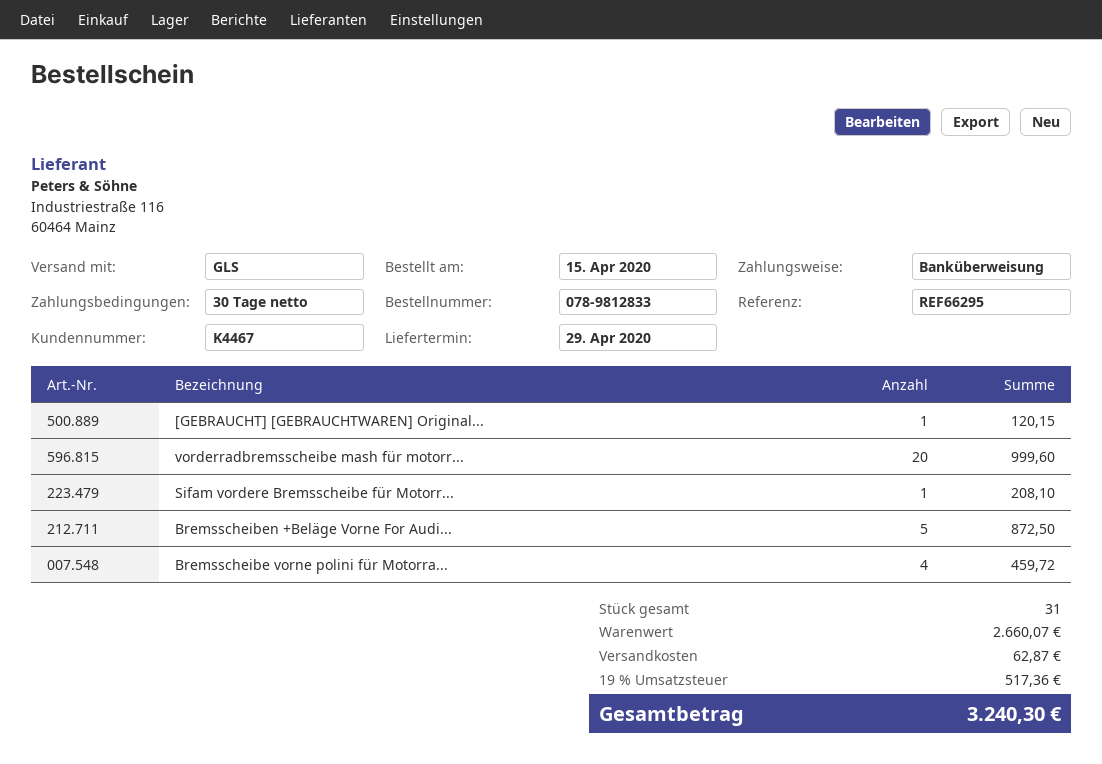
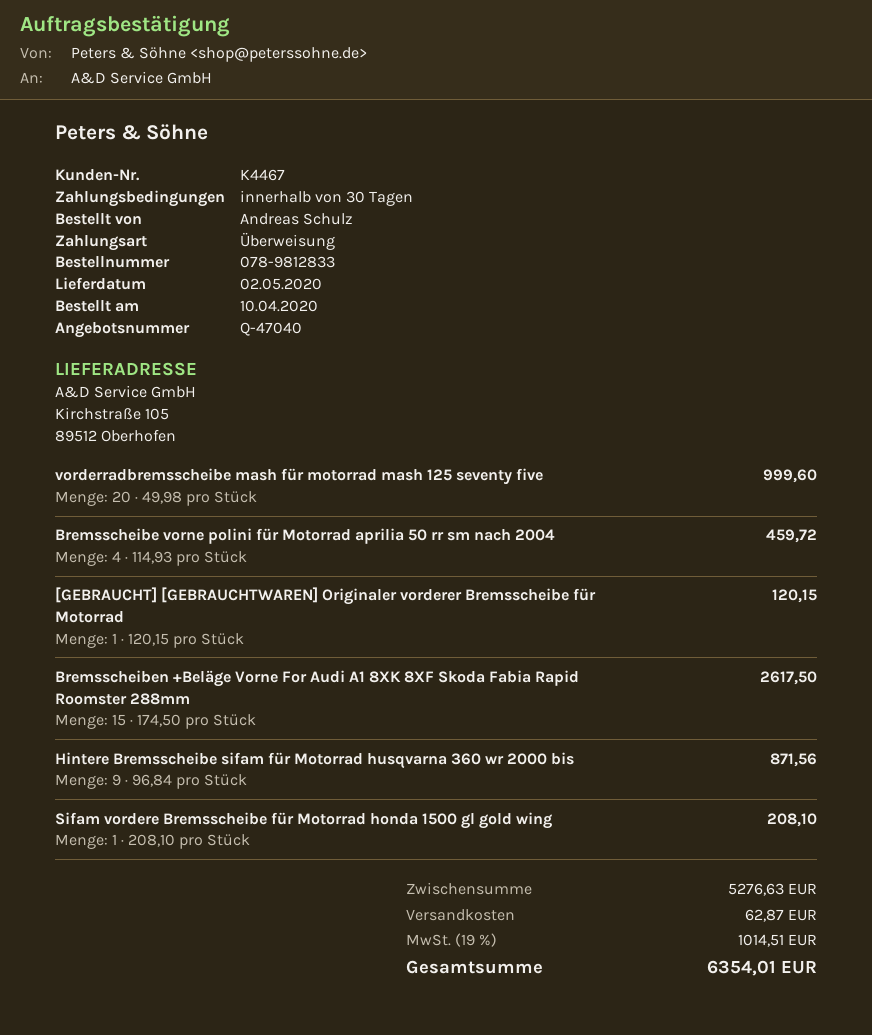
order date: 2020-04-15 -> 2020-04-10
delivery date: 2020-04-29 -> 2020-05-02
Bremsscheiben +Beläge Vorne For Audi...: 5 for 872.50 -> 15 for 2617.50
Hintere Bremsscheibe sifam für Motorrad husqvarna 360 wr 2000 bis: none -> 9 for 871.56
subtotal: 2660.07 -> 5276.63
tax: 19% = 517.36 -> 19% = 1014.51
total: 3240.30 -> 6354.01

